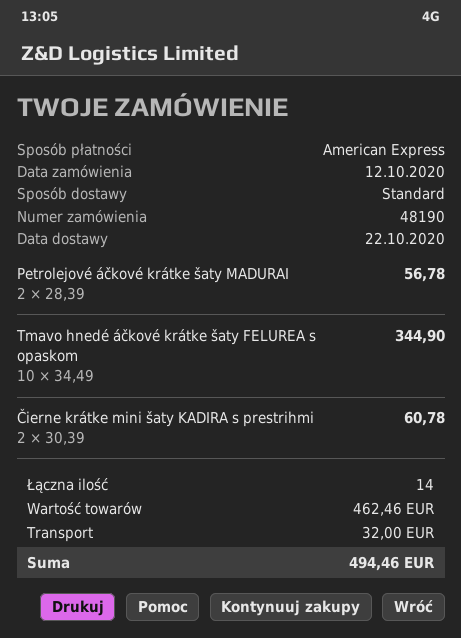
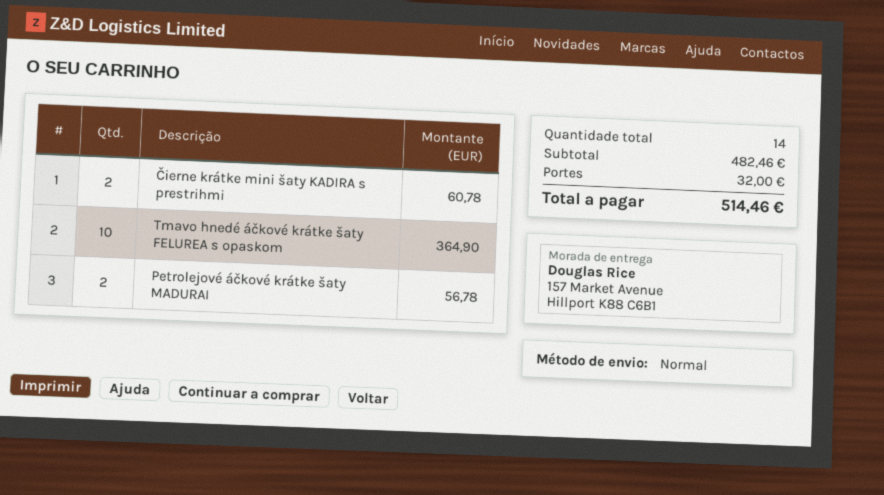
Tmavo hnedé áčkové krátke šaty FELUREA s opaskom: 10 for 344.90 -> 10 for 364.90
subtotal: 462.46 -> 482.46
total: 494.46 -> 514.46

